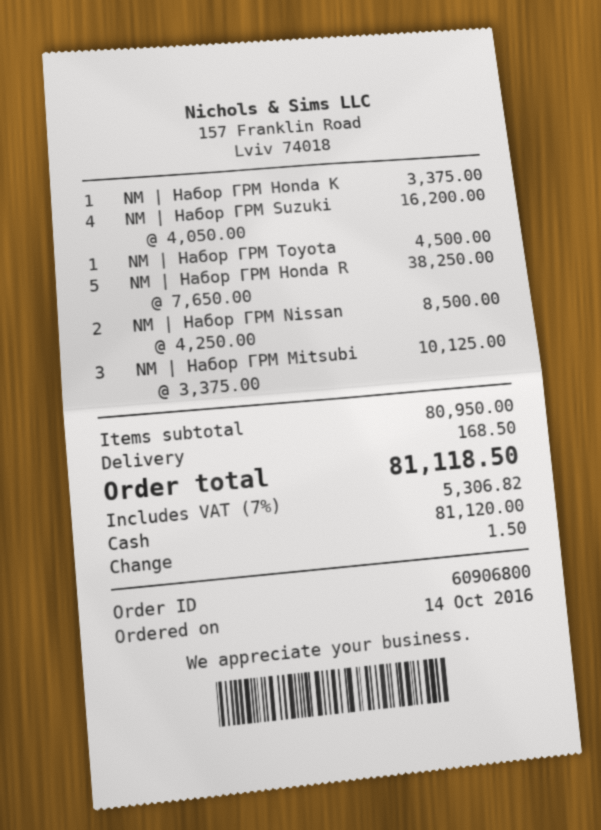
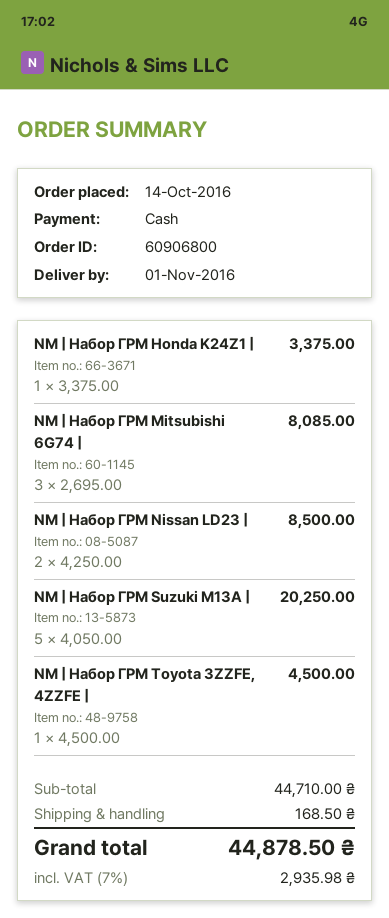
NM | Набор ГРМ Suzuki: 4 x 4050.00 = 16200.00 -> 5 x 4050.00 = 20250.00
NM | Набор ГРМ Honda R: 5 x 7650.00 = 38250.00 -> none
NM | Набор ГРМ Mitsubi: 3 x 3375.00 = 10125.00 -> 3 x 2695.00 = 8085.00
subtotal: 80950.00 -> 44710.00
tax: 7% = 5306.82 -> 7% = 2935.98
total: 81118.50 -> 44878.50

